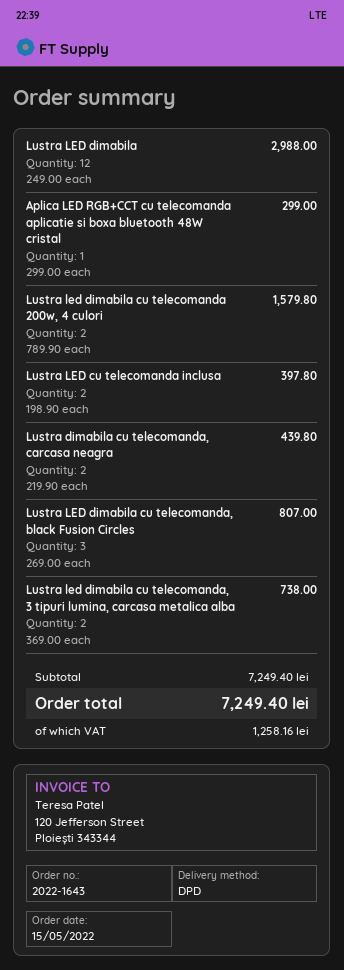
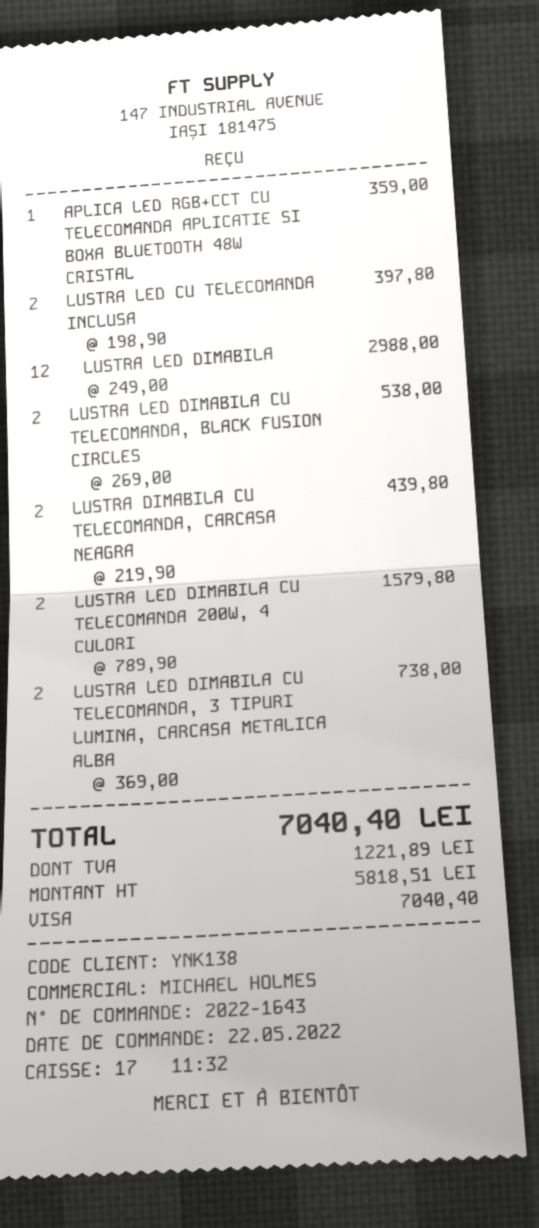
order date: 2022-05-15 -> 2022-05-22
Aplica LED RGB+CCT cu telecomanda aplicatie si boxa bluetooth 48W cristal: 1 x 299.00 = 299.00 -> 1 x 359.00 = 359.00
Lustra LED dimabila cu telecomanda, black Fusion Circles: 3 x 269.00 = 807.00 -> 2 x 269.00 = 538.00
tax: 1258.16 -> 1221.89
total: 7249.40 -> 7040.40

